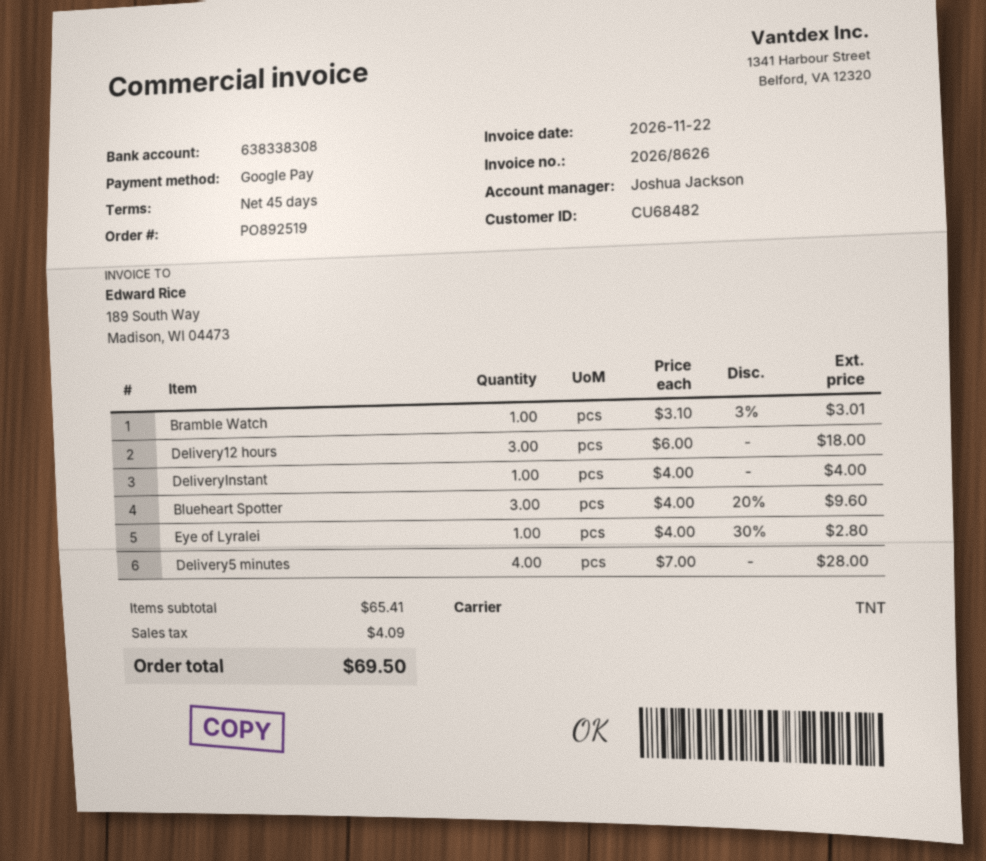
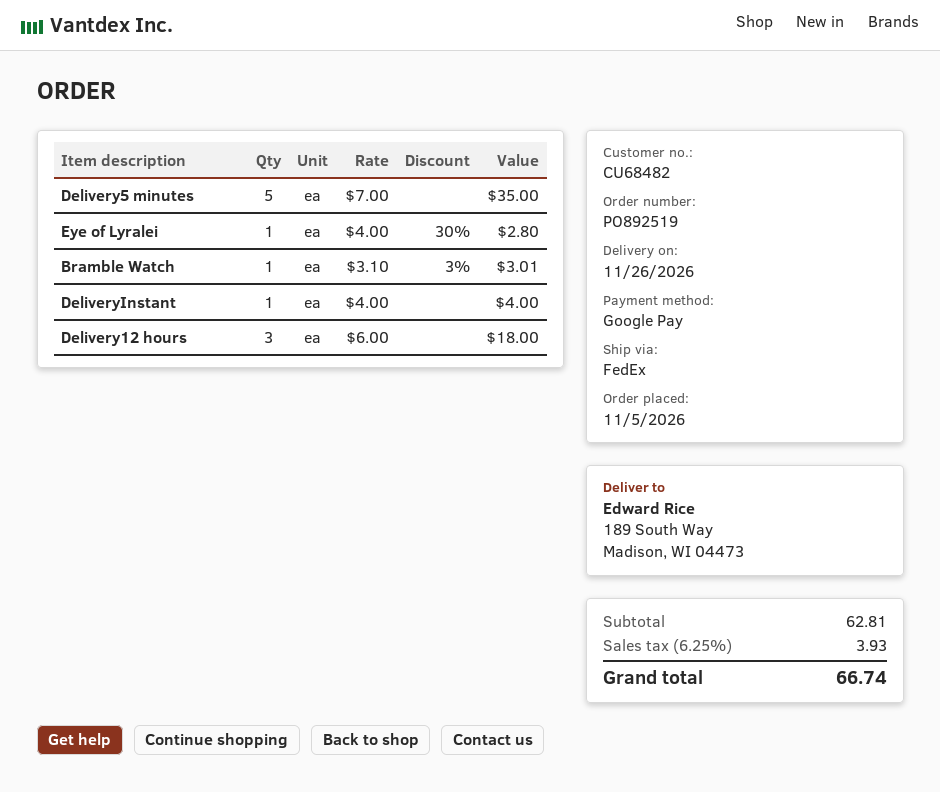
shipping method: TNT -> FedEx
Blueheart Spotter: 3 x 4.00 - 20% = 9.60 -> none
Delivery5 minutes: 4 x 7.00 = 28.00 -> 5 x 7.00 = 35.00
subtotal: 65.41 -> 62.81
tax: 4.09 -> 3.93
total: 69.50 -> 66.74

